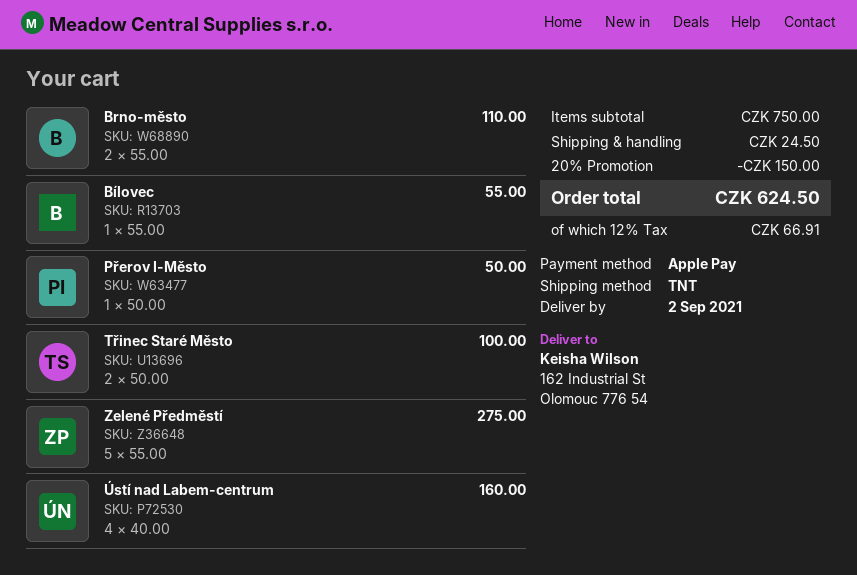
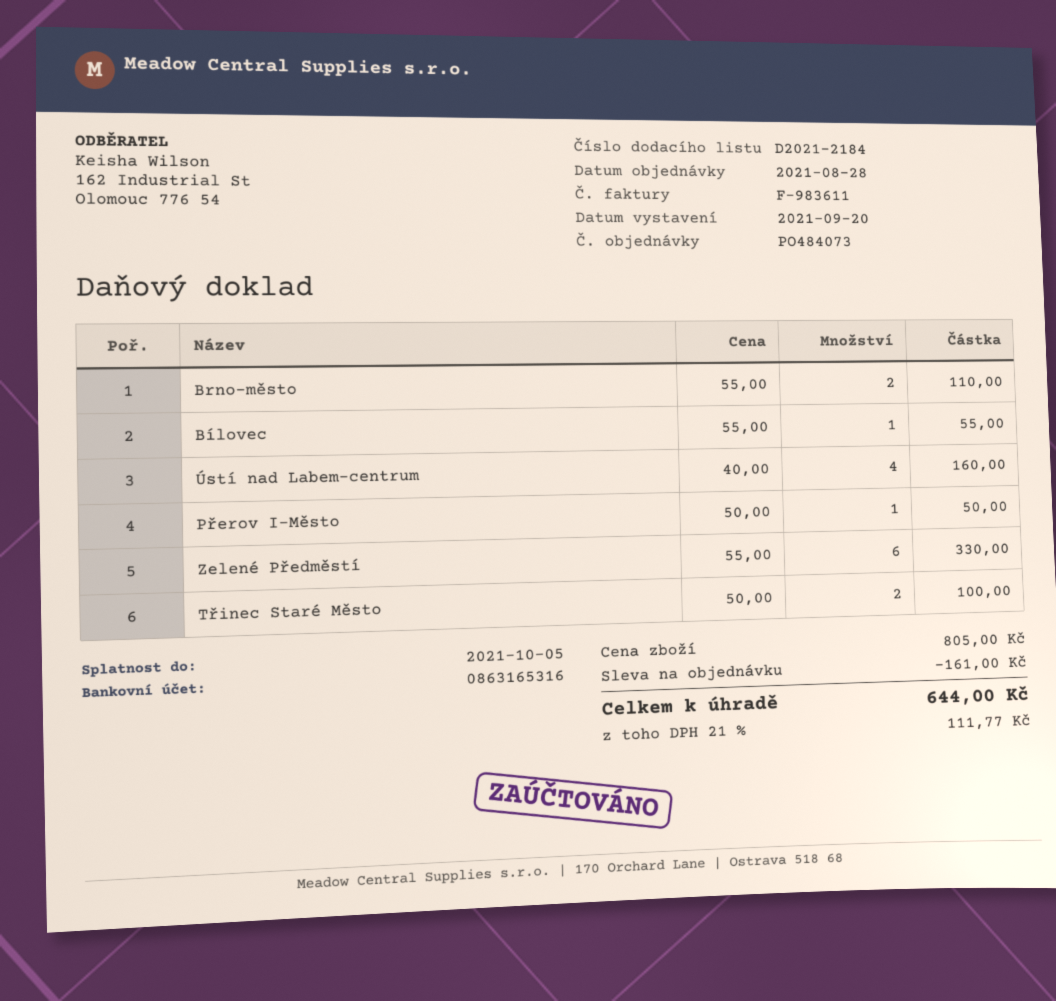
Zelené Předměstí: 5 x 55.00 = 275.00 -> 6 x 55.00 = 330.00
subtotal: 750.00 -> 805.00
discount: 150.00 -> 161.00
shipping: 24.50 -> none
tax: 12% = 66.91 -> 21% = 111.77
total: 624.50 -> 644.00

